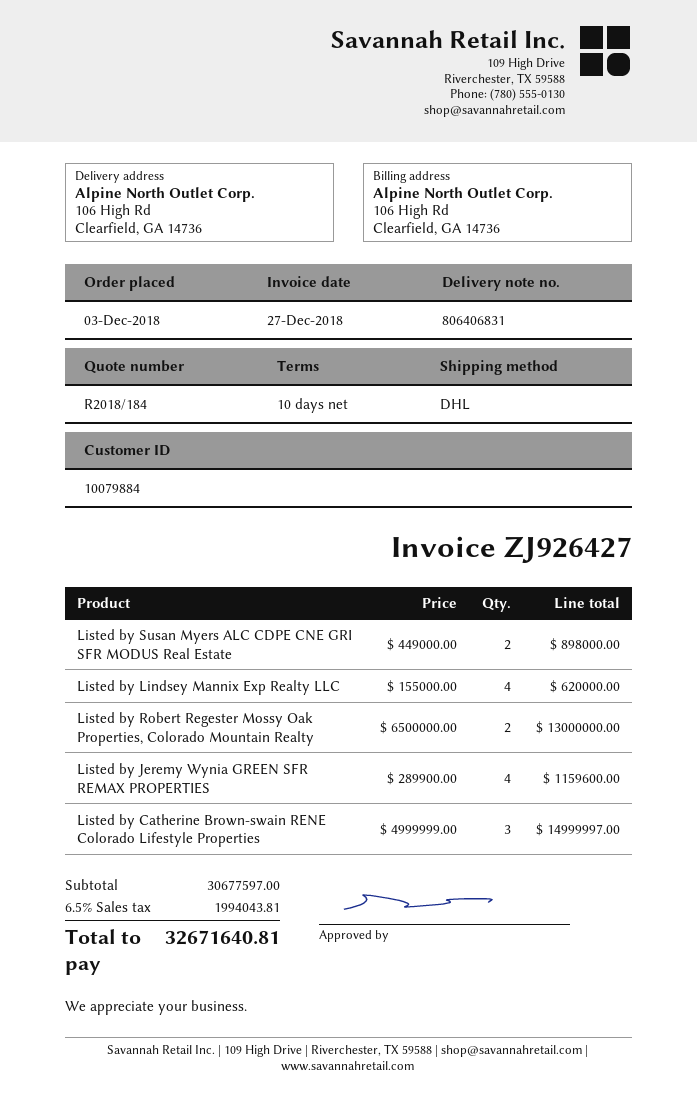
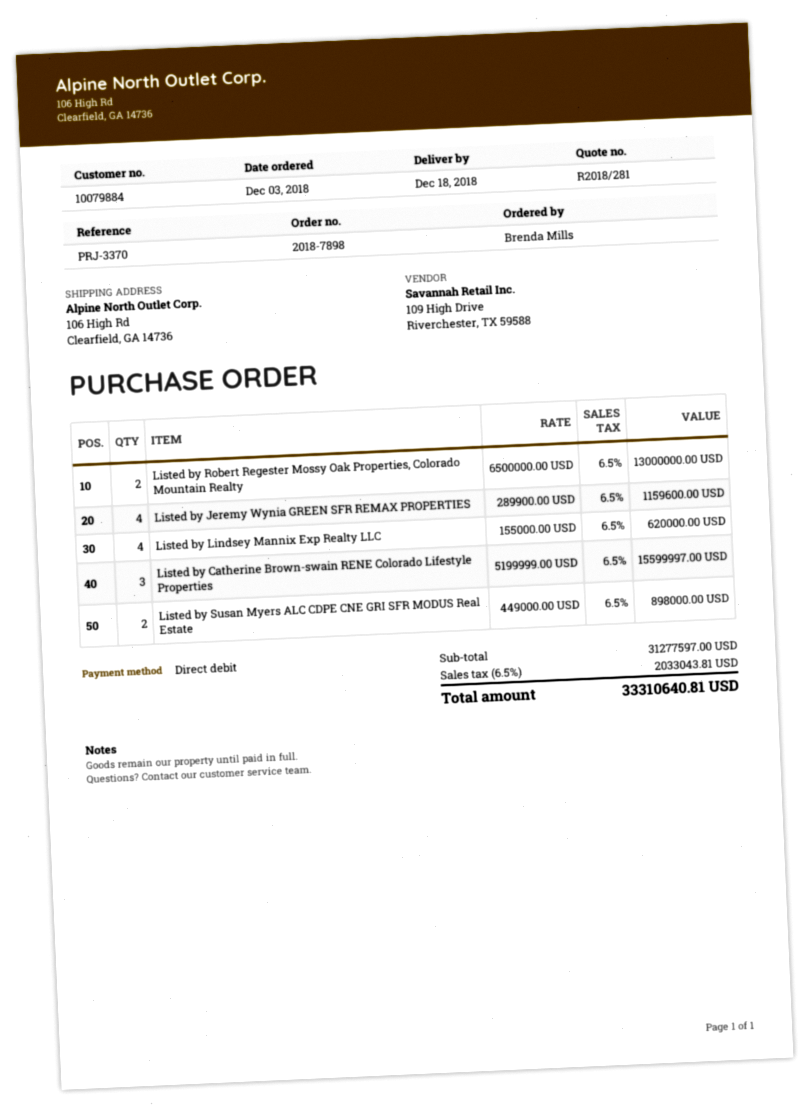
quote number: R2018/184 -> R2018/281
Listed by Catherine Brown-swain RENE Colorado Lifestyle Properties: 3 x 4999999.00 = 14999997.00 -> 3 x 5199999.00 = 15599997.00
subtotal: 30677597.00 -> 31277597.00
tax: 6.5% = 1994043.81 -> 6.5% = 2033043.81
total: 32671640.81 -> 33310640.81

